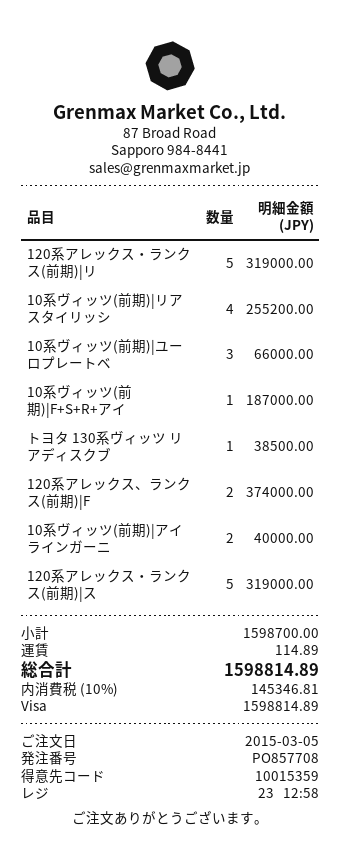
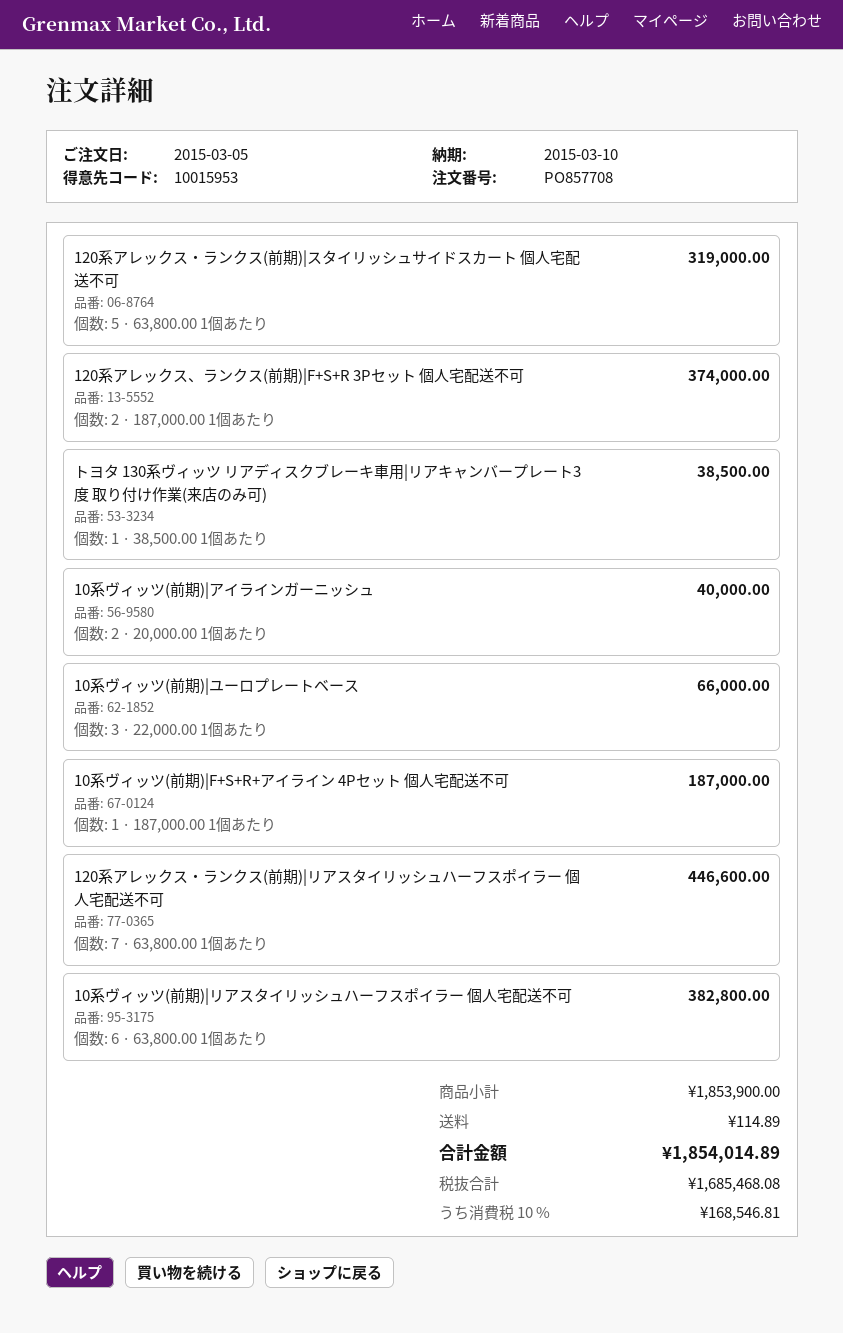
customer number: 10015359 -> 10015953
120系アレックス・ランクス(前期)|リ: 5 for 319000.00 -> 7 for 446600.00
10系ヴィッツ(前期)|リアスタイリッシ: 4 for 255200.00 -> 6 for 382800.00
subtotal: 1598700.00 -> 1853900.00
tax: 10% = 145346.81 -> 10% = 168546.81
total: 1598814.89 -> 1854014.89

